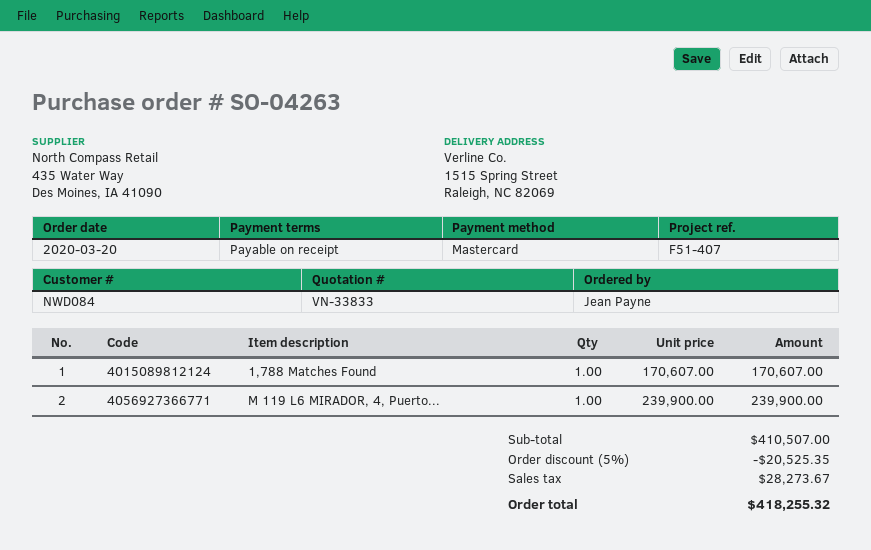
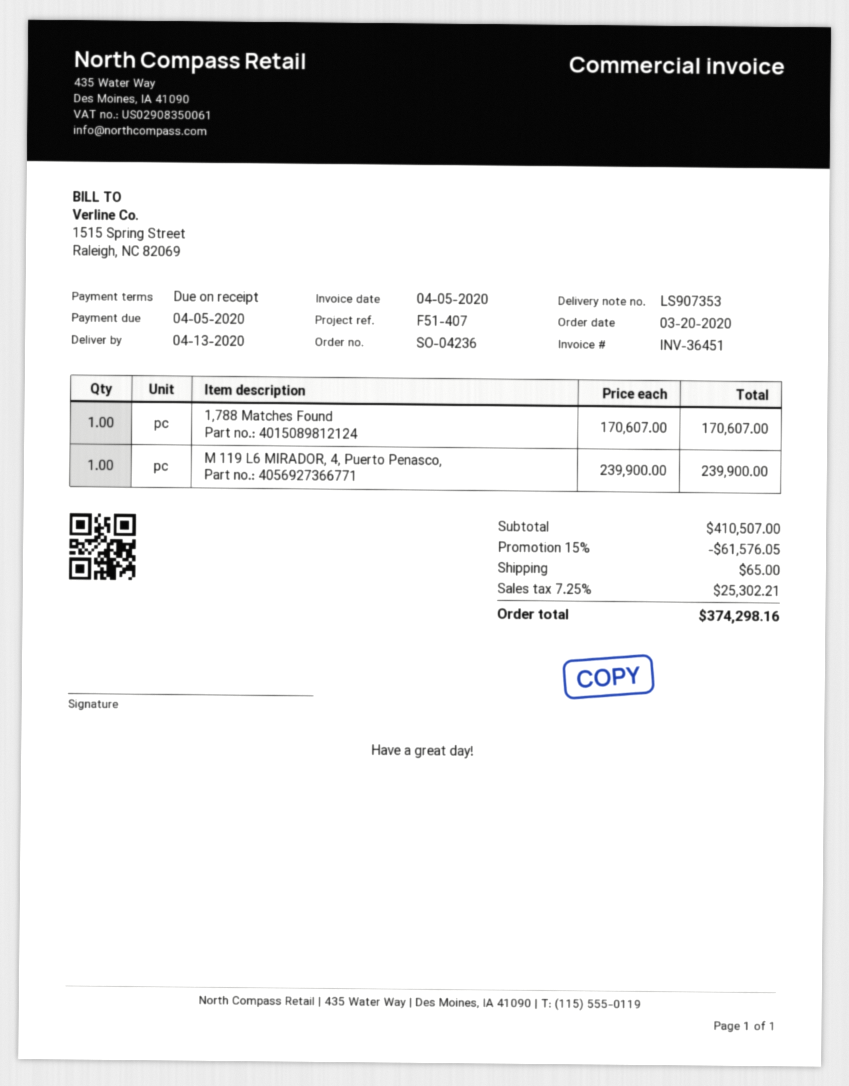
order number: SO-04263 -> SO-04236
discount: 5% = 20525.35 -> 15% = 61576.05
shipping: none -> 65.00
tax: 28273.67 -> 25302.21
total: 418255.32 -> 374298.16

